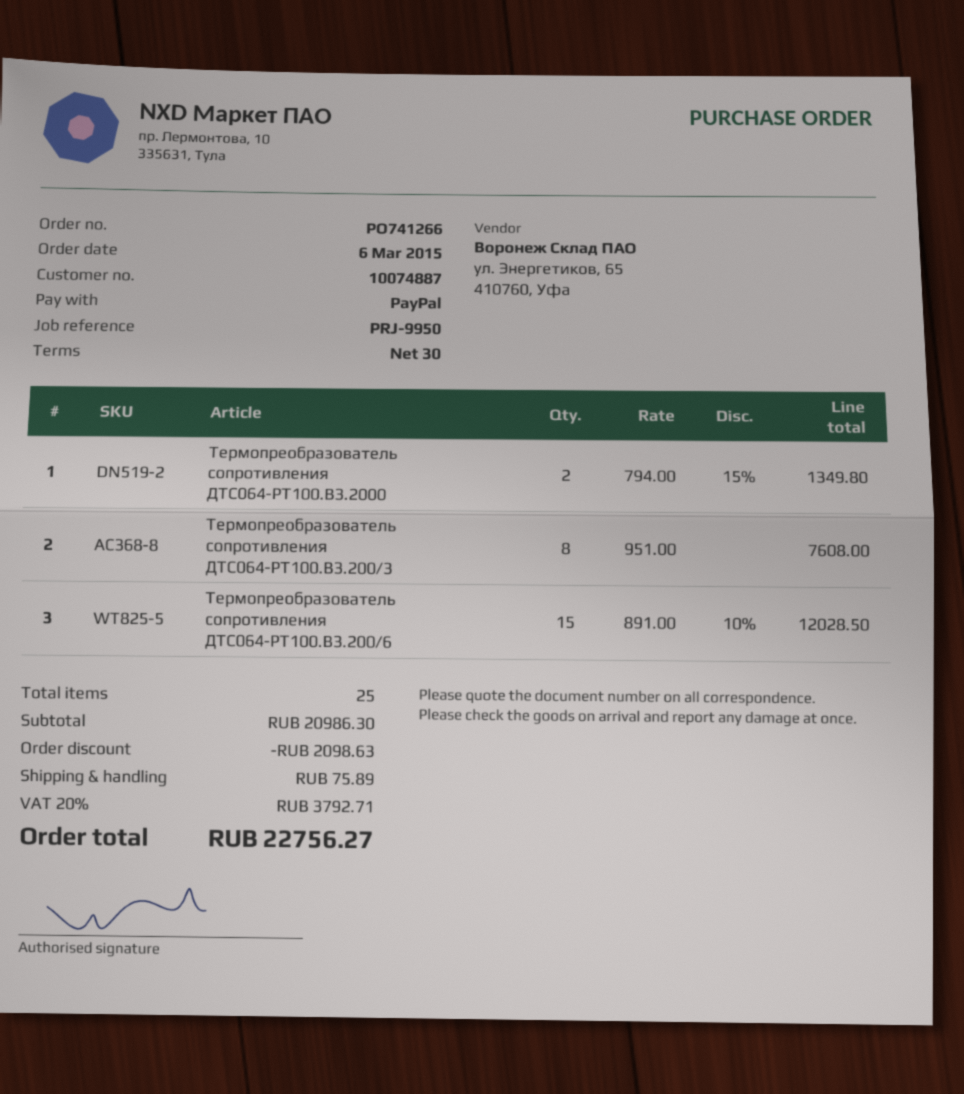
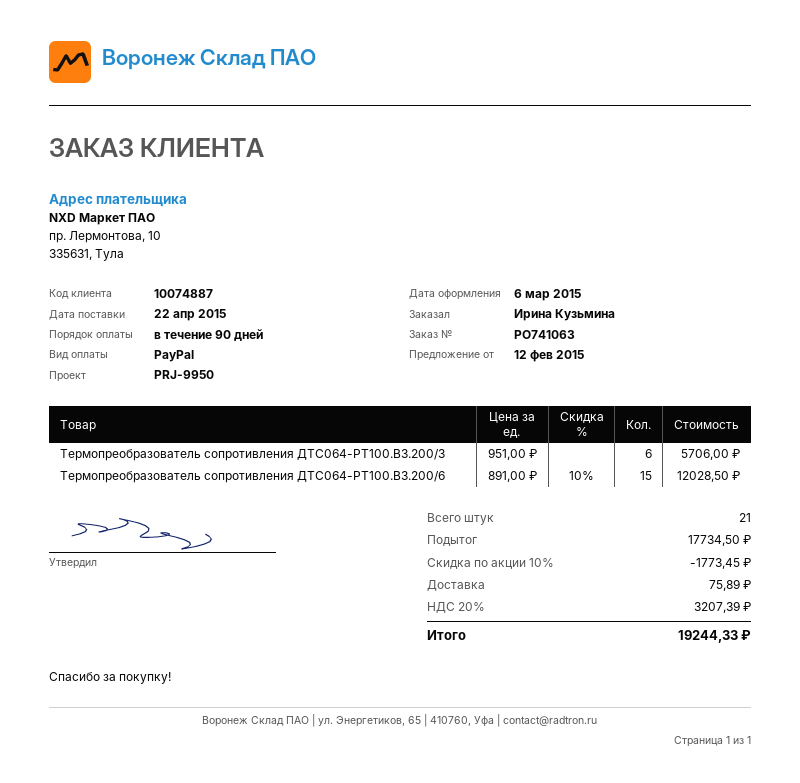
order number: PO741266 -> PO741063
payment terms: 30 days -> 90 days
Термопреобразователь сопротивления ДТС064-РТ100.В3.2000: 2 x 794.00 - 15% = 1349.80 -> none
Термопреобразователь сопротивления ДТС064-РТ100.В3.200/3: 8 x 951.00 = 7608.00 -> 6 x 951.00 = 5706.00
total quantity: 25 -> 21
subtotal: 20986.30 -> 17734.50
discount: 2098.63 -> 1773.45
tax: 20% = 3792.71 -> 20% = 3207.39
total: 22756.27 -> 19244.33

